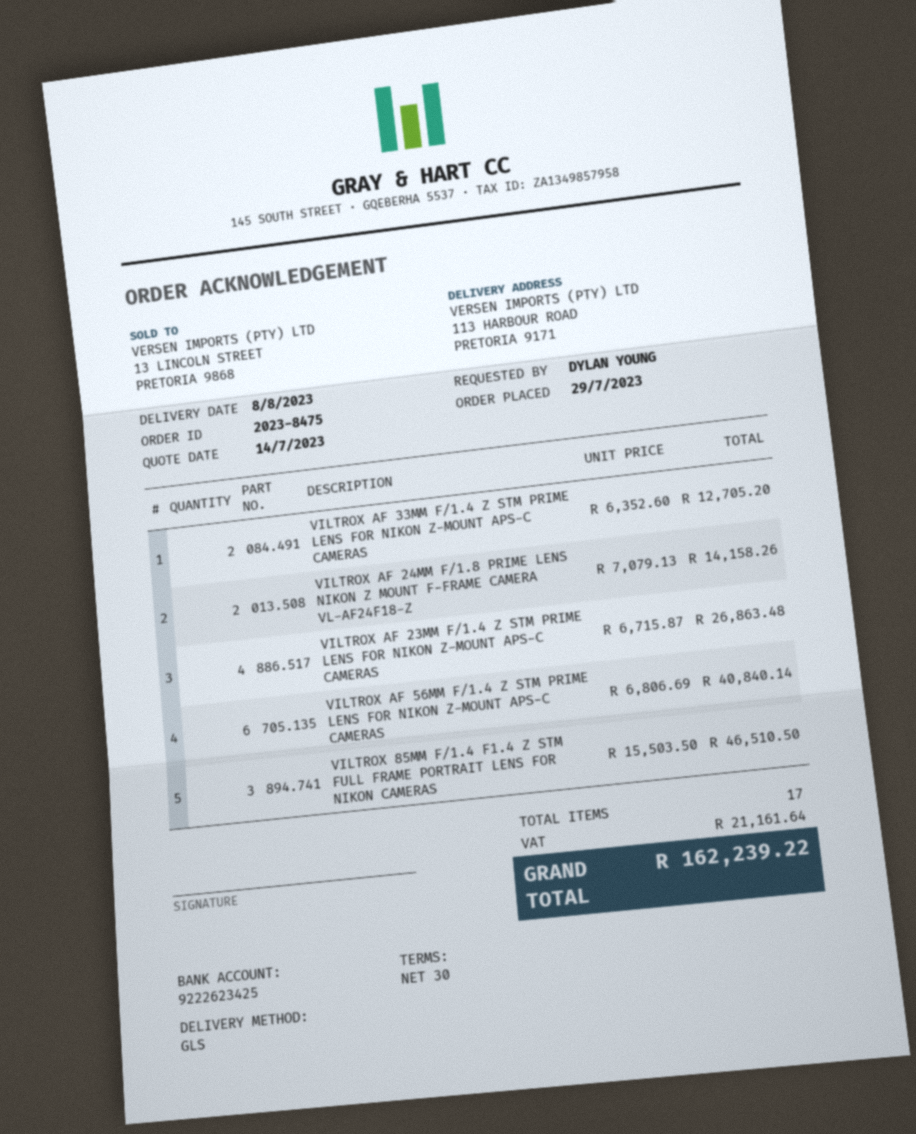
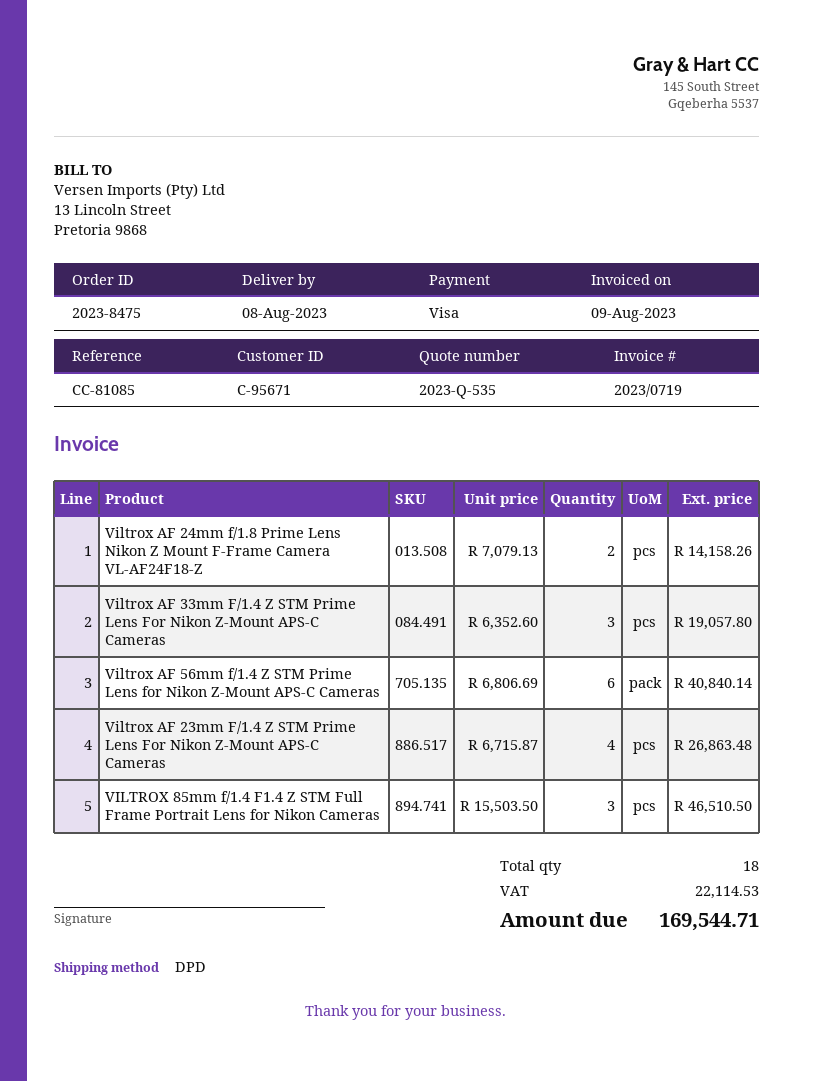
shipping method: GLS -> DPD
VILTROX AF 33MM F/1.4 Z STM PRIME LENS FOR NIKON Z-MOUNT APS-C CAMERAS: 2 x 6352.60 = 12705.20 -> 3 x 6352.60 = 19057.80
total quantity: 17 -> 18
tax: 21161.64 -> 22114.53
total: 162239.22 -> 169544.71

